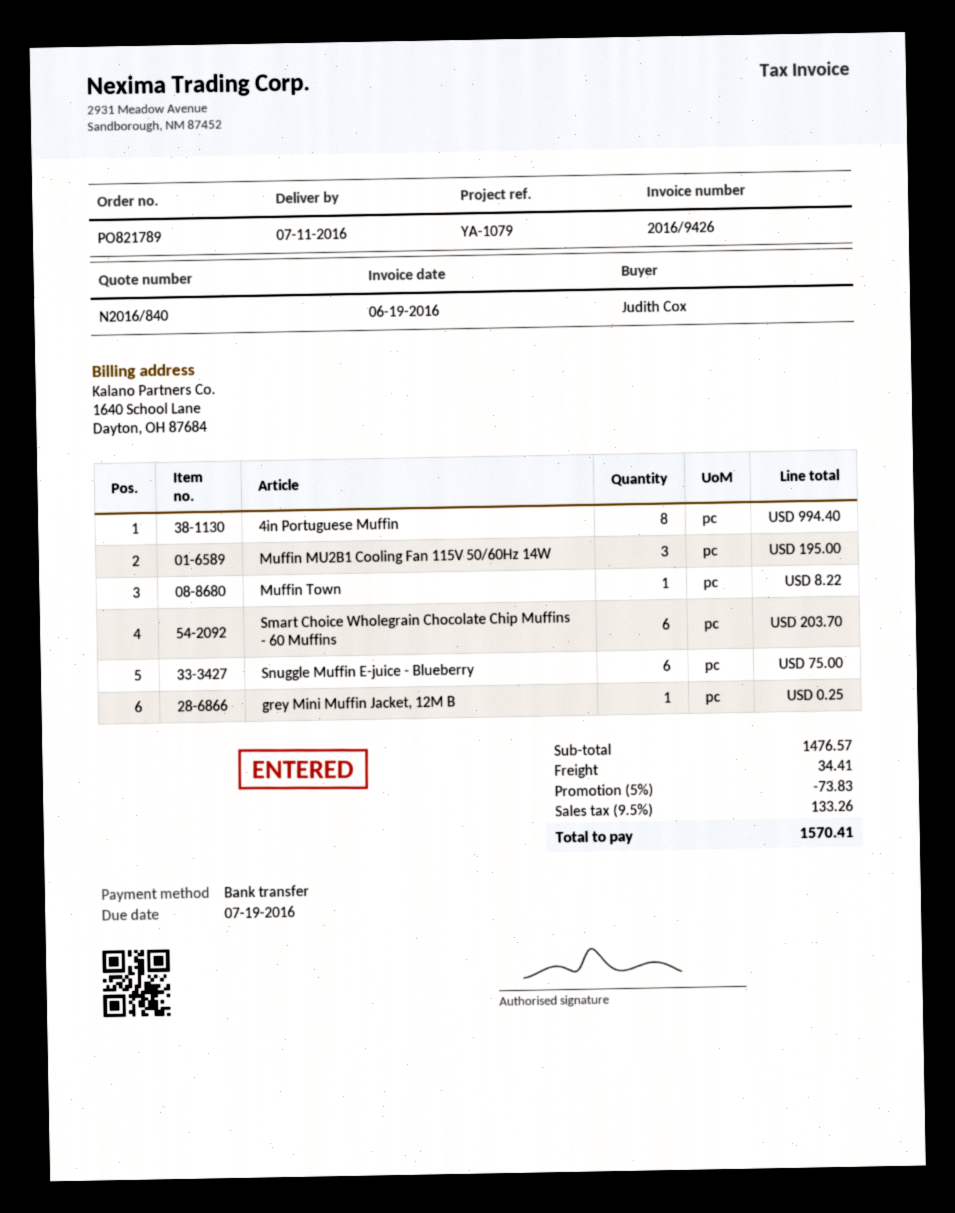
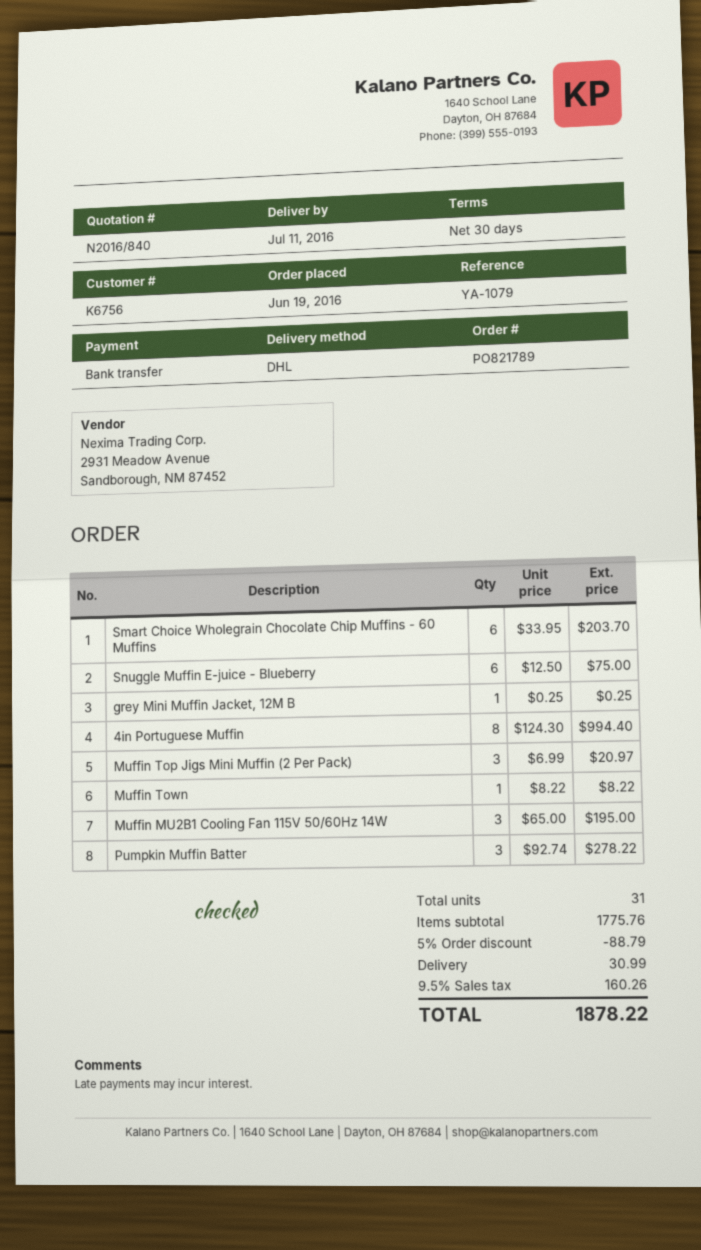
Muffin Top Jigs Mini Muffin (2 Per Pack): none -> 3 for 20.97
Pumpkin Muffin Batter: none -> 3 for 278.22
subtotal: 1476.57 -> 1775.76
discount: 5% = 73.83 -> 5% = 88.79
shipping: 34.41 -> 30.99
tax: 9.5% = 133.26 -> 9.5% = 160.26
total: 1570.41 -> 1878.22

